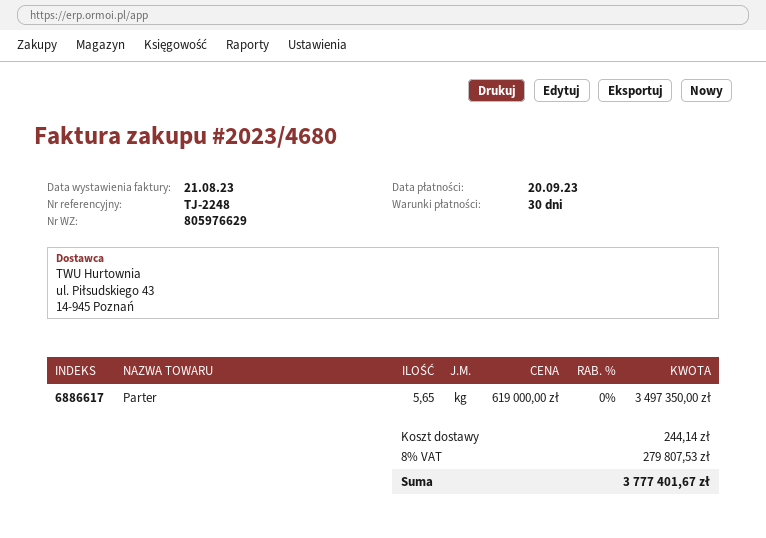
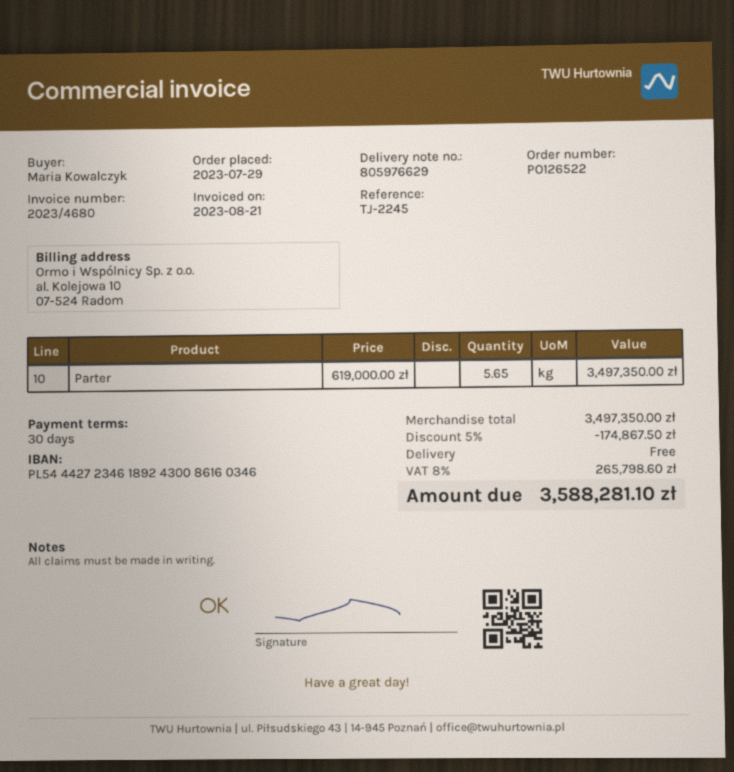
reference: TJ-2248 -> TJ-2245
discount: none -> 5% = 174867.50
shipping: 244.14 -> 0.00
tax: 8% = 279807.53 -> 8% = 265798.60
total: 3777401.67 -> 3588281.10

